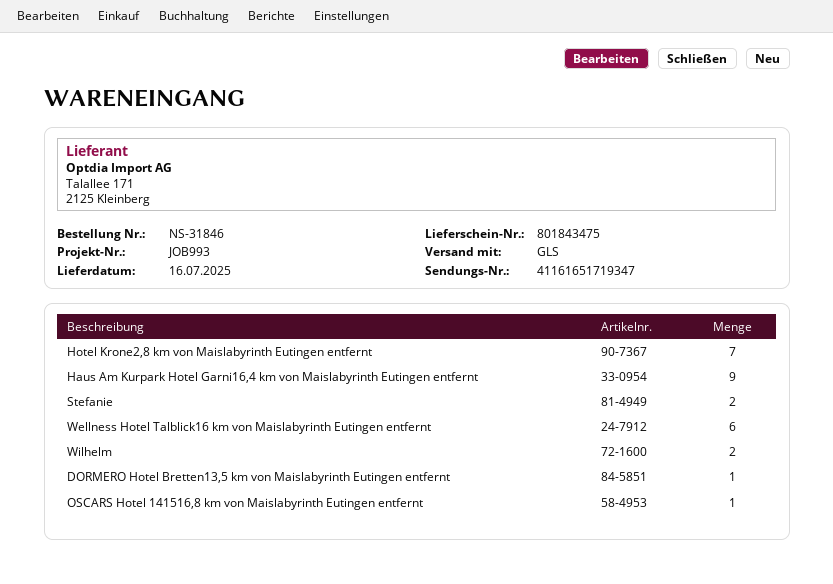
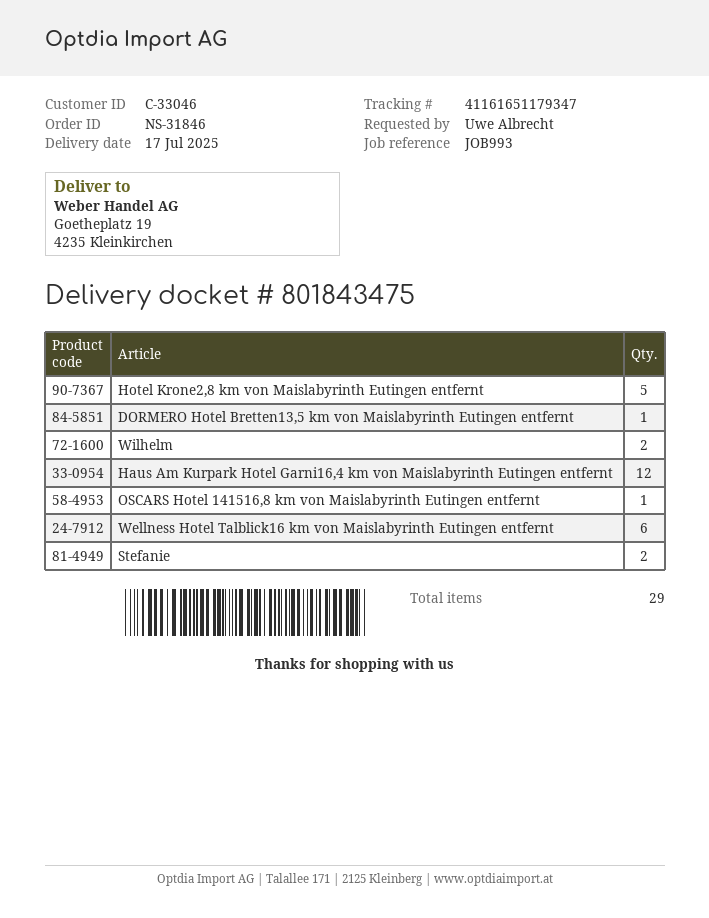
delivery date: 2025-07-16 -> 2025-07-17
tracking number: 41161651719347 -> 41161651179347
Hotel Krone2,8 km von Maislabyrinth Eutingen entfernt: 7 -> 5
Haus Am Kurpark Hotel Garni16,4 km von Maislabyrinth Eutingen entfernt: 9 -> 12

